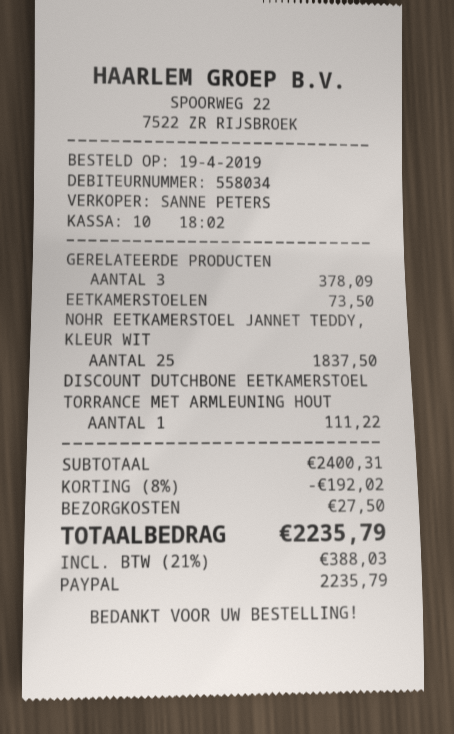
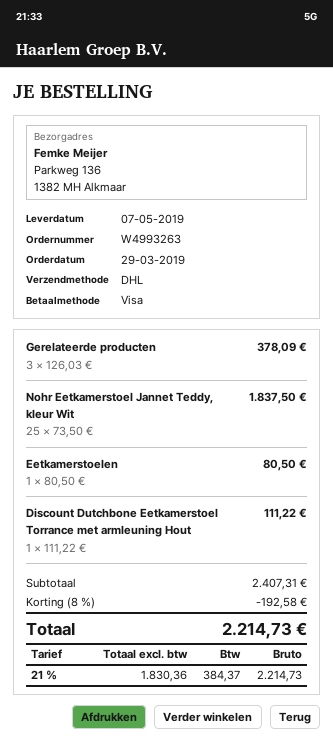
order date: 2019-04-19 -> 2019-03-29
payment method: PayPal -> Visa
EETKAMERSTOELEN: 1 for 73.50 -> 1 for 80.50
subtotal: 2400.31 -> 2407.31
discount: 8% = 192.02 -> 8% = 192.58
shipping: 27.50 -> none
tax: 21% = 388.03 -> 21% = 384.37
total: 2235.79 -> 2214.73

